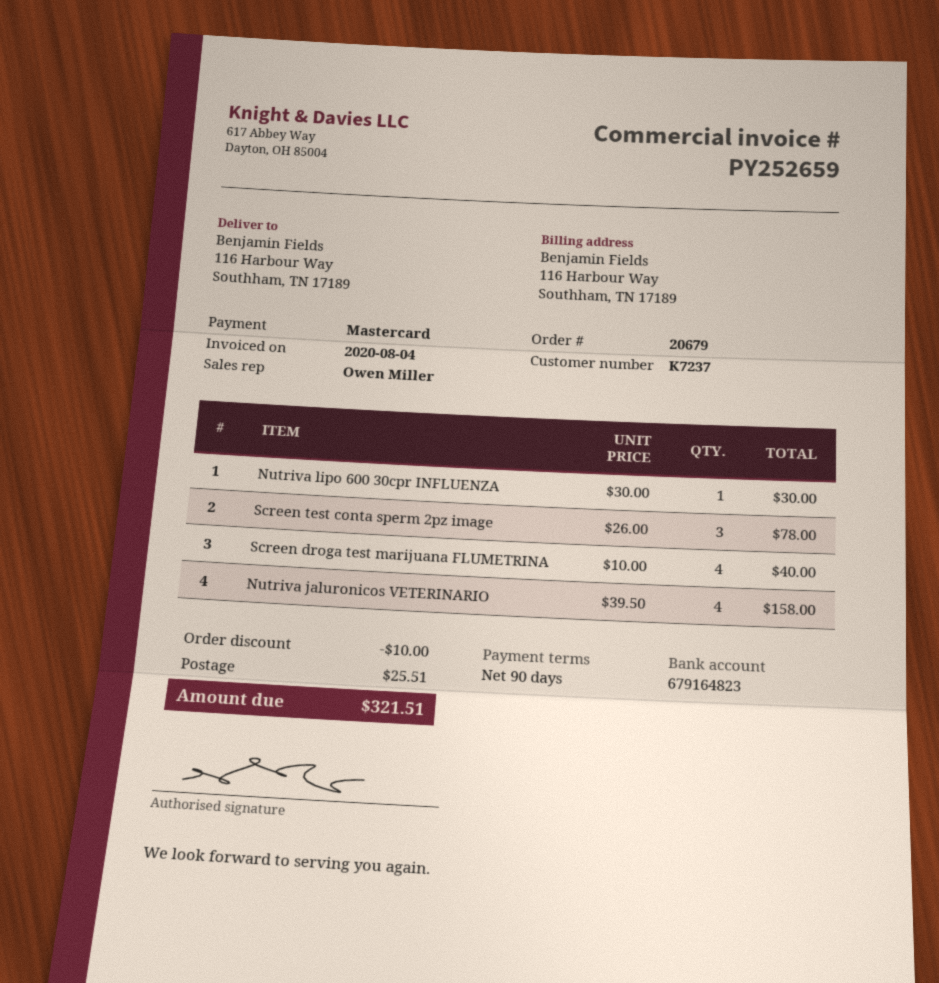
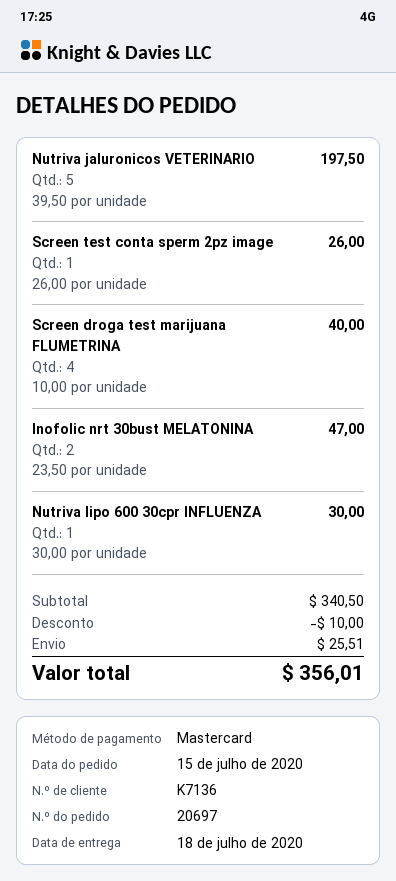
order number: 20679 -> 20697
customer number: K7237 -> K7136
Screen test conta sperm 2pz image: 3 x 26.00 = 78.00 -> 1 x 26.00 = 26.00
Nutriva jaluronicos VETERINARIO: 4 x 39.50 = 158.00 -> 5 x 39.50 = 197.50
Inofolic nrt 30bust MELATONINA: none -> 2 x 23.50 = 47.00
total: 321.51 -> 356.01

